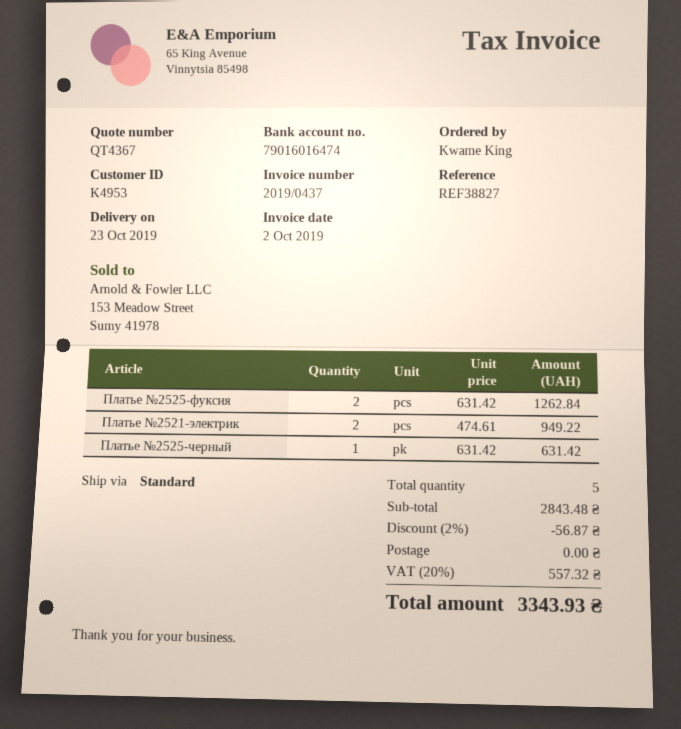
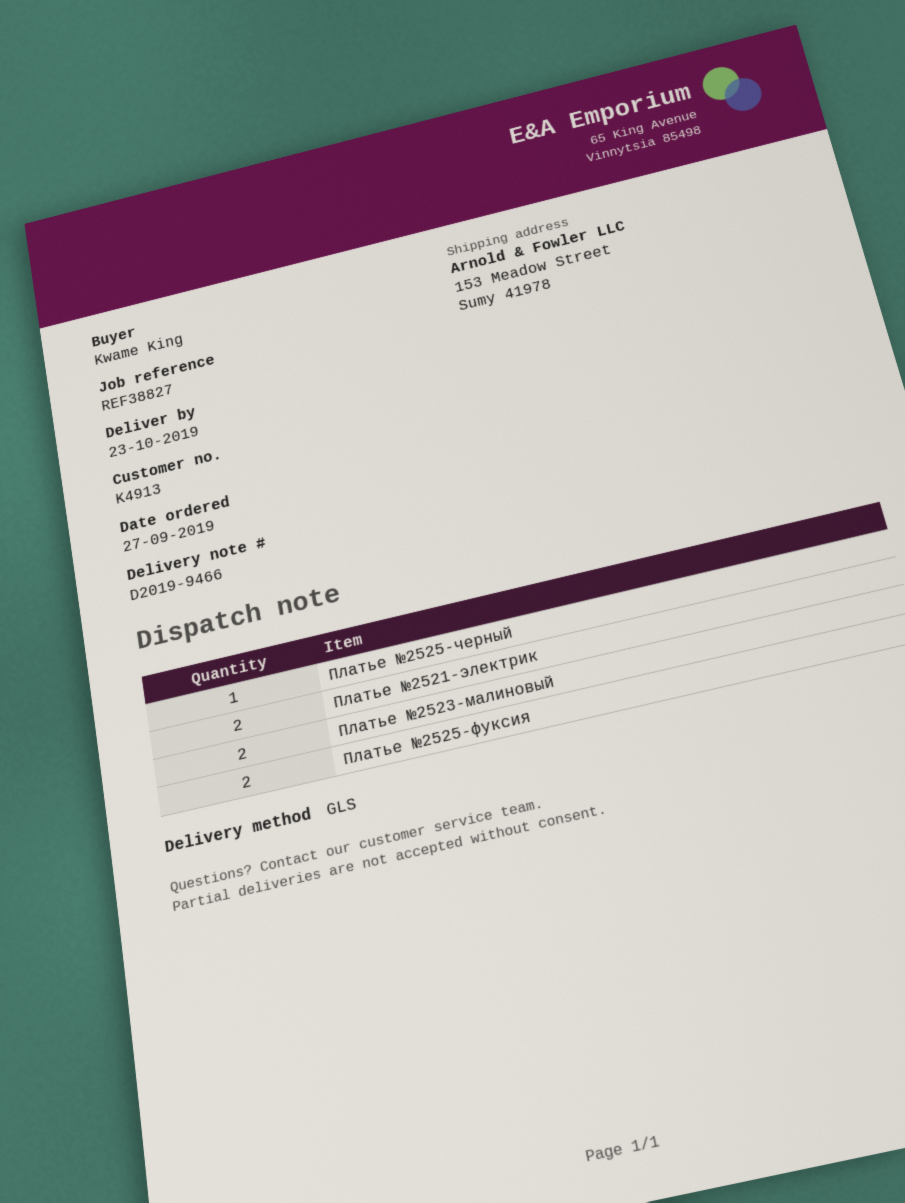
customer number: K4953 -> K4913
shipping method: standard -> GLS
Платье №2523-малиновый: none -> 2

